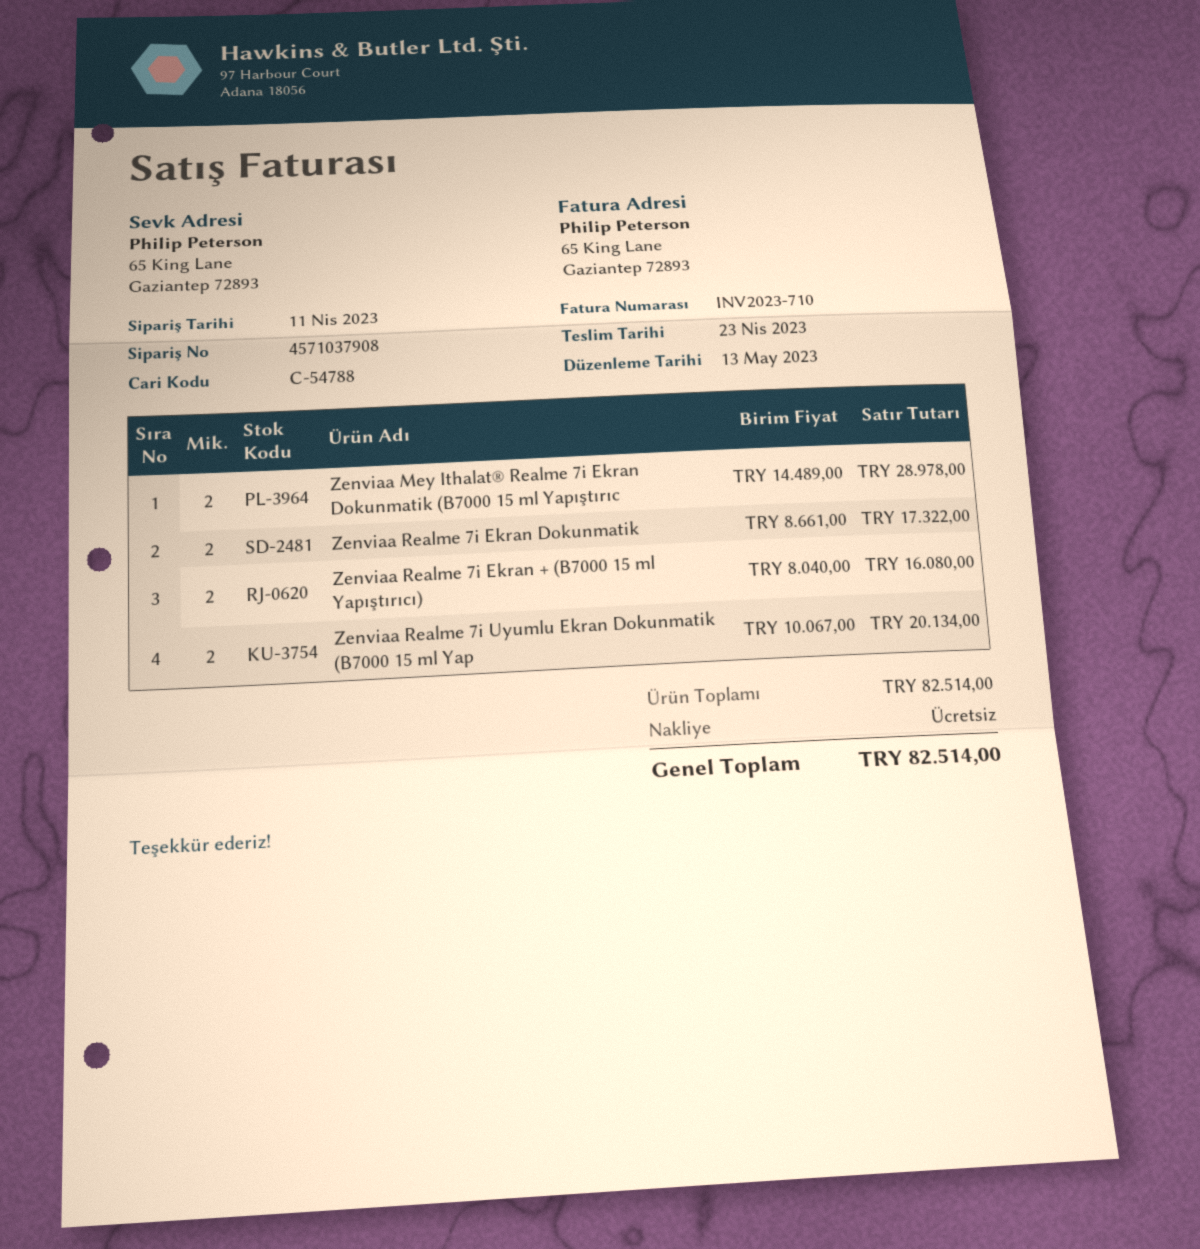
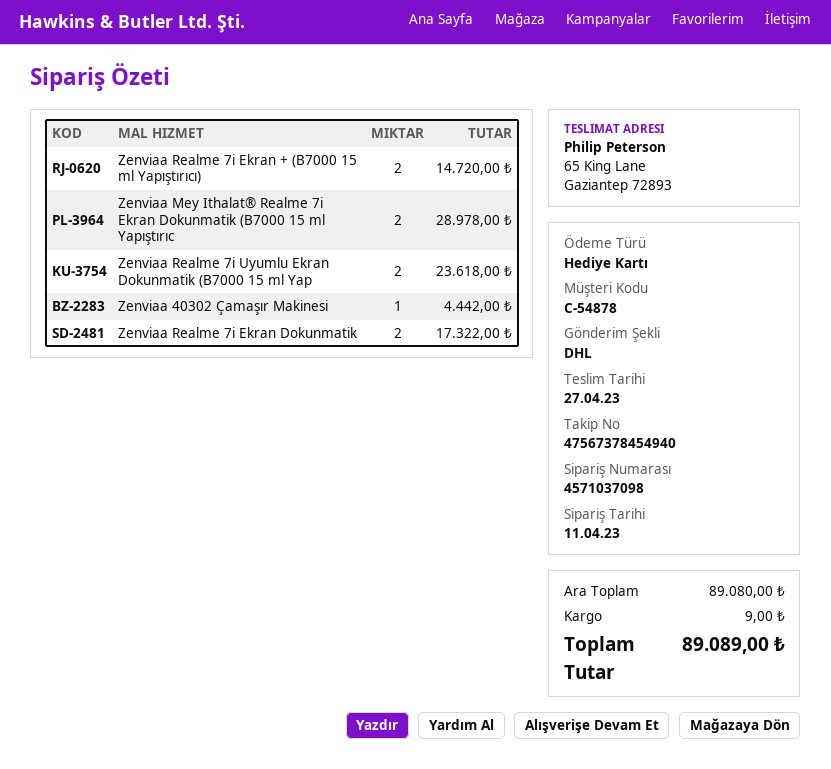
order number: 4571037908 -> 4571037098
delivery date: 2023-04-23 -> 2023-04-27
customer number: C-54788 -> C-54878
Zenviaa Realme 7i Ekran + (B7000 15 ml Yapıştırıcı): 2 for 16080.00 -> 2 for 14720.00
Zenviaa Realme 7i Uyumlu Ekran Dokunmatik (B7000 15 ml Yap: 2 for 20134.00 -> 2 for 23618.00
Zenviaa 40302 Çamaşır Makinesi: none -> 1 for 4442.00
subtotal: 82514.00 -> 89080.00
shipping: 0.00 -> 9.00
total: 82514.00 -> 89089.00

